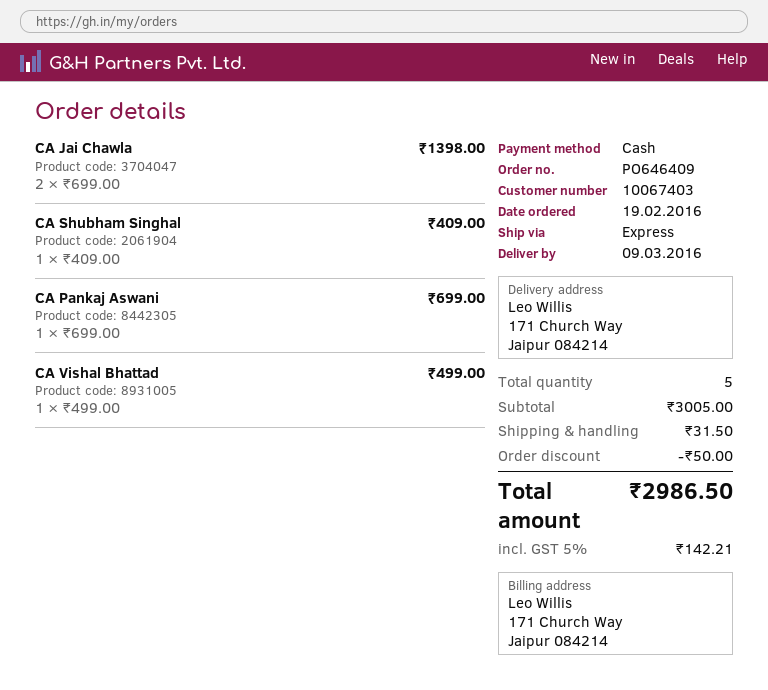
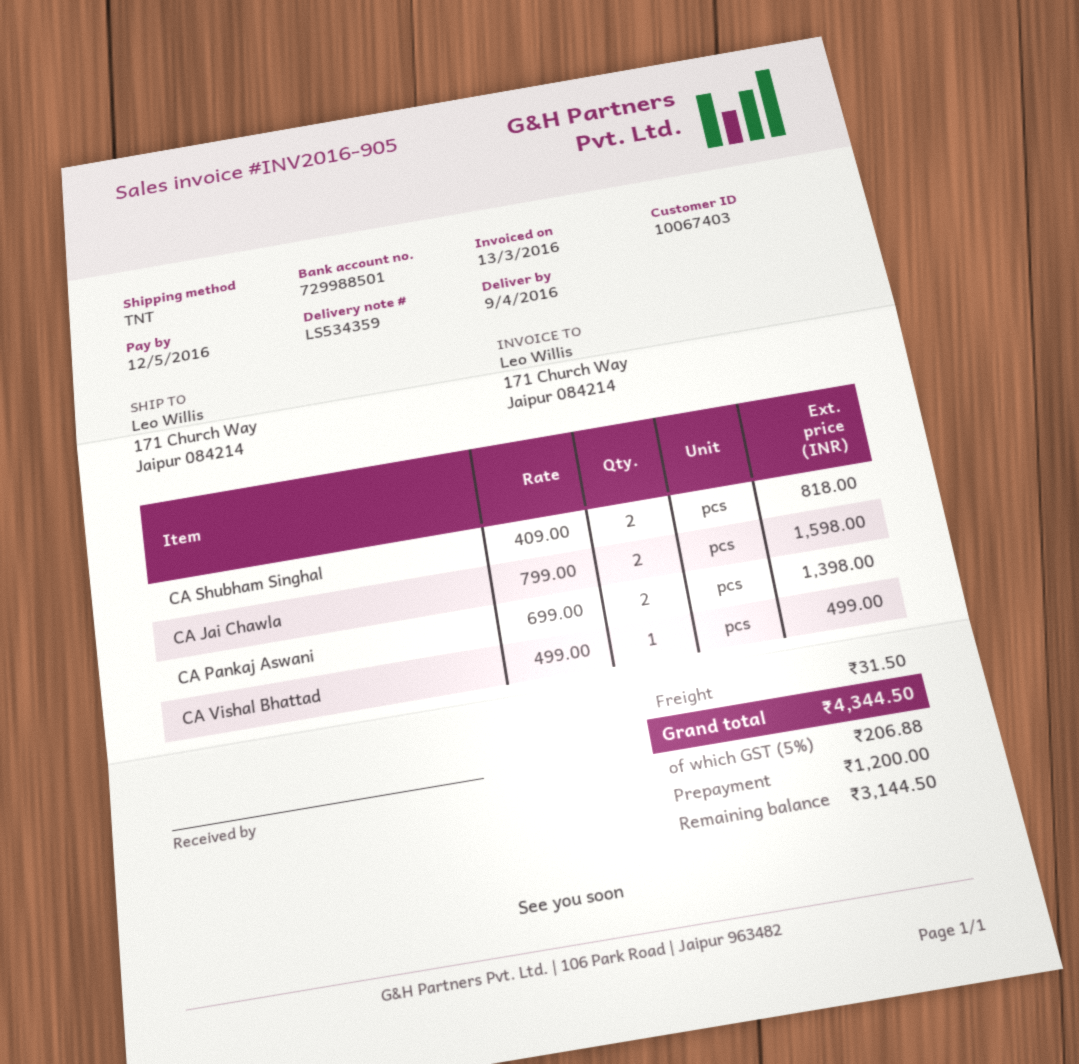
delivery date: 2016-03-09 -> 2016-04-09
shipping method: express -> TNT
CA Jai Chawla: 2 x 699.00 = 1398.00 -> 2 x 799.00 = 1598.00
CA Shubham Singhal: 1 x 409.00 = 409.00 -> 2 x 409.00 = 818.00
CA Pankaj Aswani: 1 x 699.00 = 699.00 -> 2 x 699.00 = 1398.00
discount: 50.00 -> none
tax: 5% = 142.21 -> 5% = 206.88
total: 2986.50 -> 4344.50

